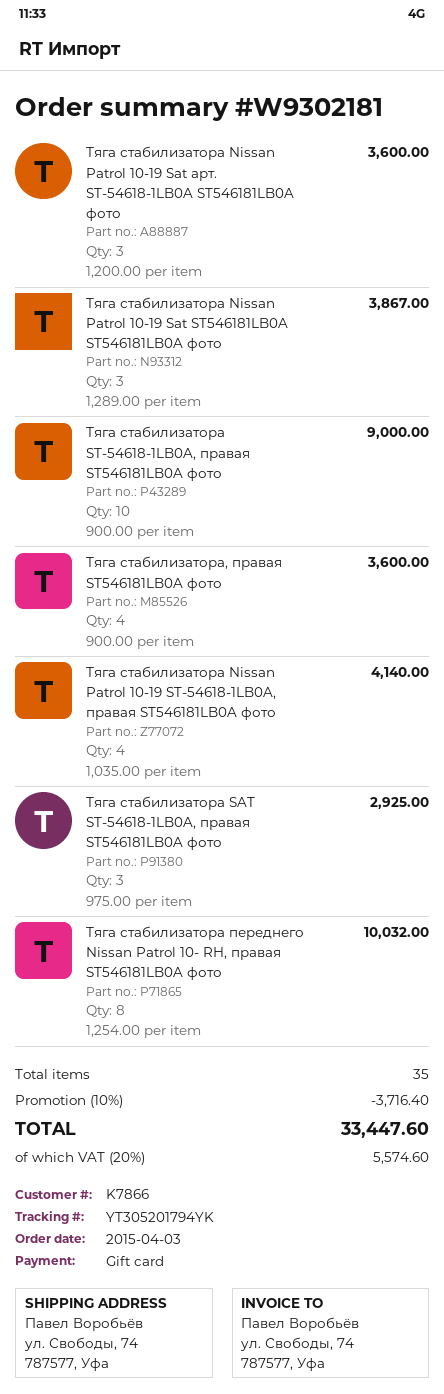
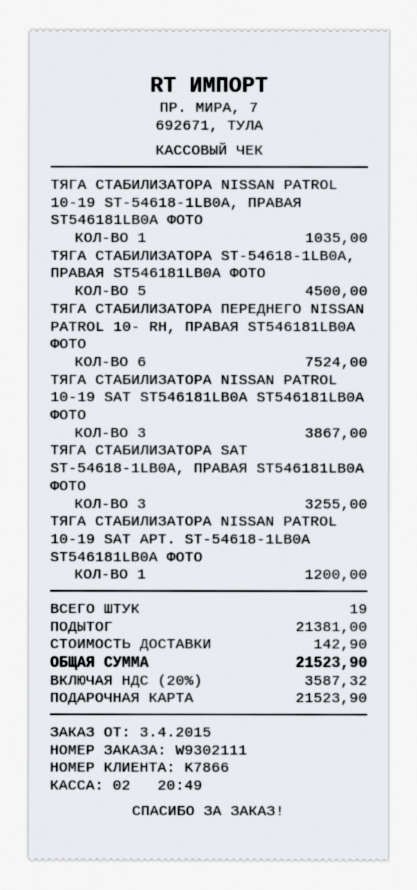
order number: W9302181 -> W9302111
Тяга стабилизатора Nissan Patrol 10-19 Sat арт. ST-54618-1LB0A ST546181LB0A фото: 3 for 3600.00 -> 1 for 1200.00
Тяга стабилизатора ST-54618-1LB0A, правая ST546181LB0A фото: 10 for 9000.00 -> 5 for 4500.00
Тяга стабилизатора, правая ST546181LB0A фото: 4 for 3600.00 -> none
Тяга стабилизатора Nissan Patrol 10-19 ST-54618-1LB0A, правая ST546181LB0A фото: 4 for 4140.00 -> 1 for 1035.00
Тяга стабилизатора SAT ST-54618-1LB0A, правая ST546181LB0A фото: 3 for 2925.00 -> 3 for 3255.00
Тяга стабилизатора переднего Nissan Patrol 10- RH, правая ST546181LB0A фото: 8 for 10032.00 -> 6 for 7524.00
total quantity: 35 -> 19
discount: 10% = 3716.40 -> none
shipping: none -> 142.90
tax: 20% = 5574.60 -> 20% = 3587.32
total: 33447.60 -> 21523.90

